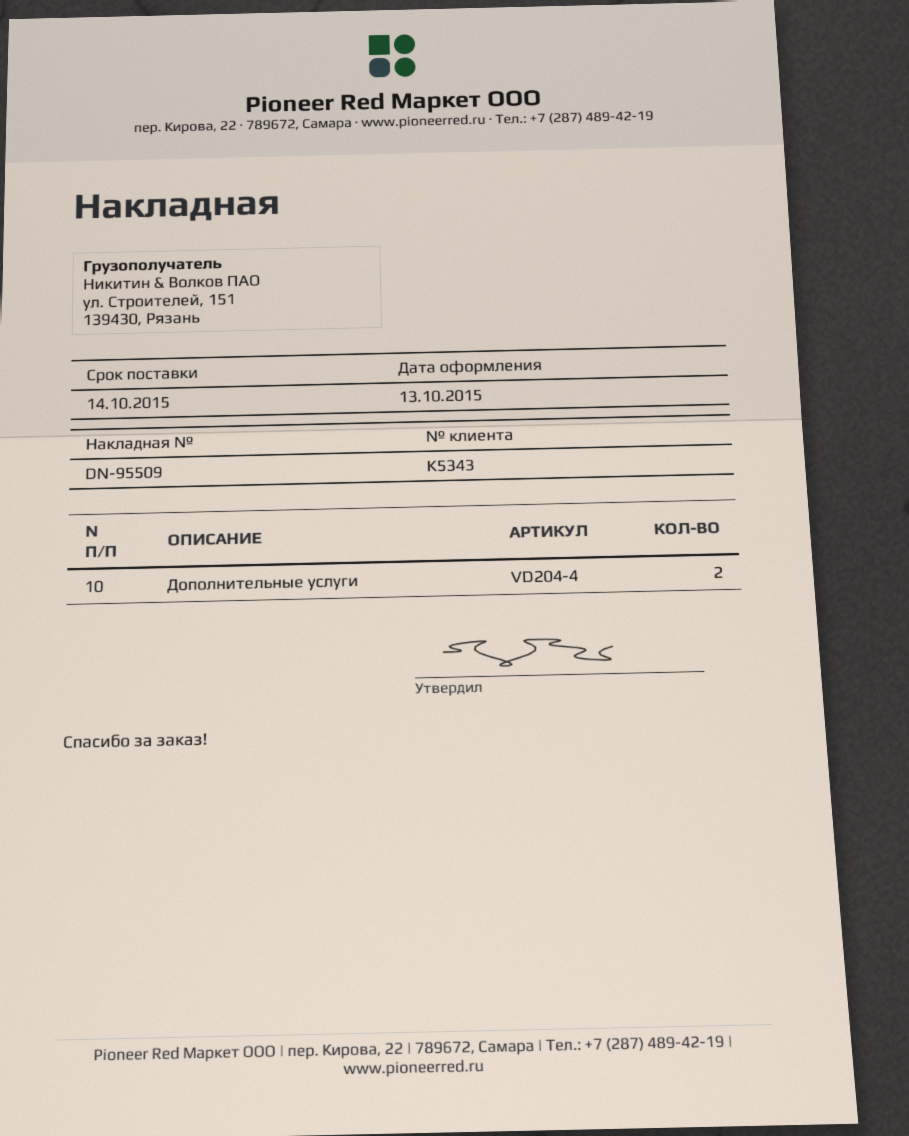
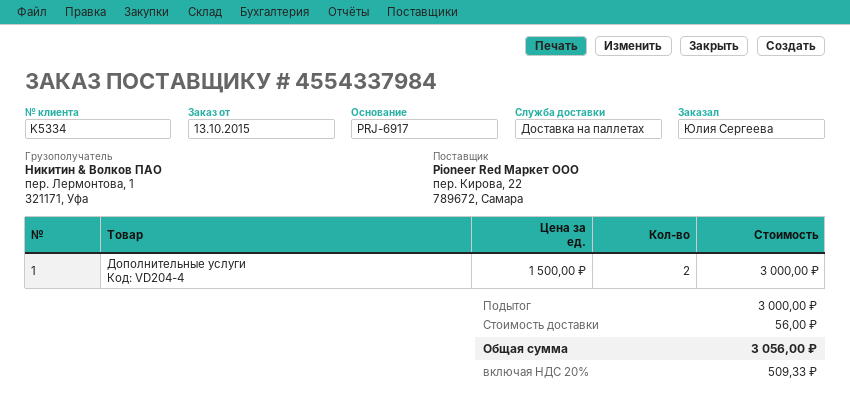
customer number: K5343 -> K5334
ship to: ул. Строителей, 151, 139430, Рязань -> пер. Лермонтова, 1, 321171, Уфа

